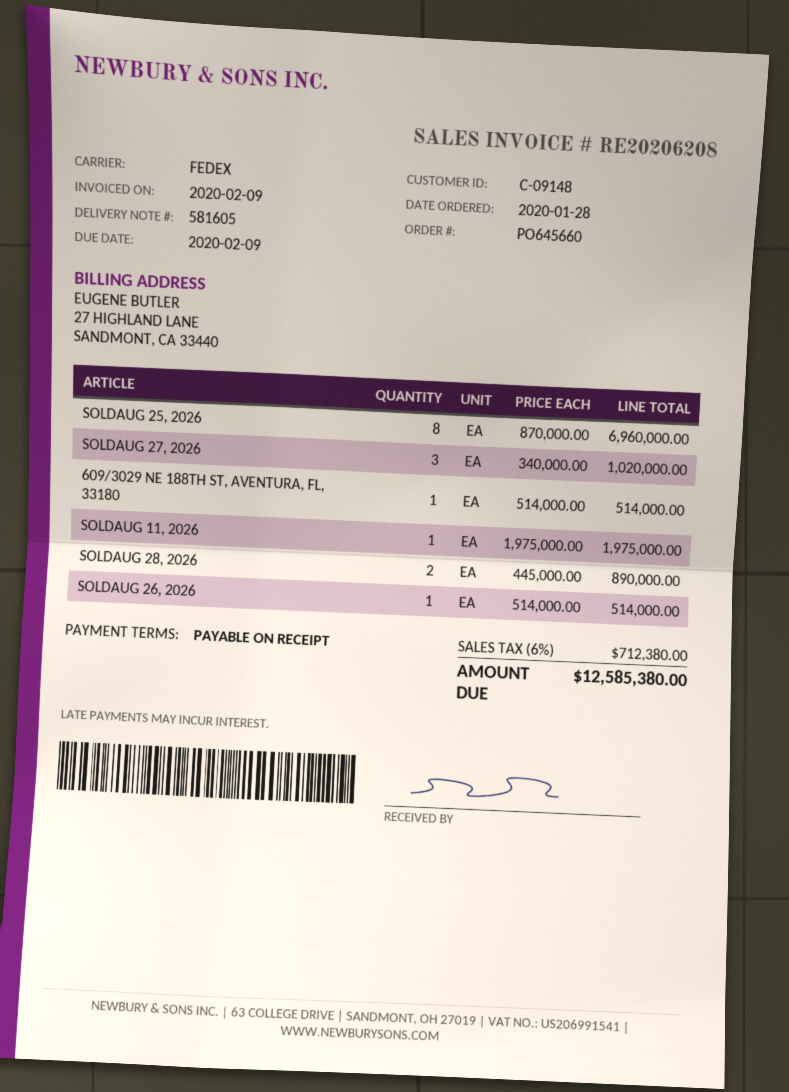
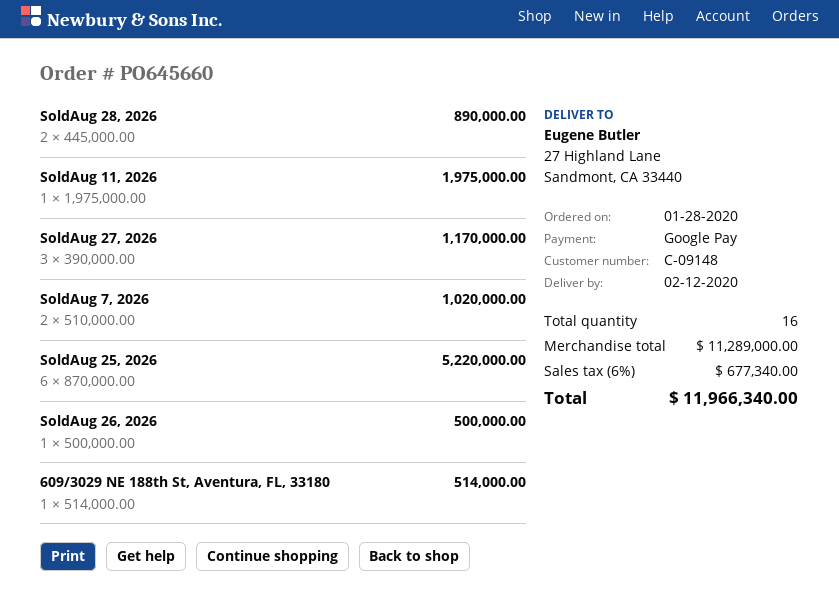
SOLDAUG 25, 2026: 8 x 870000.00 = 6960000.00 -> 6 x 870000.00 = 5220000.00
SOLDAUG 27, 2026: 3 x 340000.00 = 1020000.00 -> 3 x 390000.00 = 1170000.00
SOLDAUG 26, 2026: 1 x 514000.00 = 514000.00 -> 1 x 500000.00 = 500000.00
SoldAug 7, 2026: none -> 2 x 510000.00 = 1020000.00
tax: 6% = 712380.00 -> 6% = 677340.00
total: 12585380.00 -> 11966340.00

